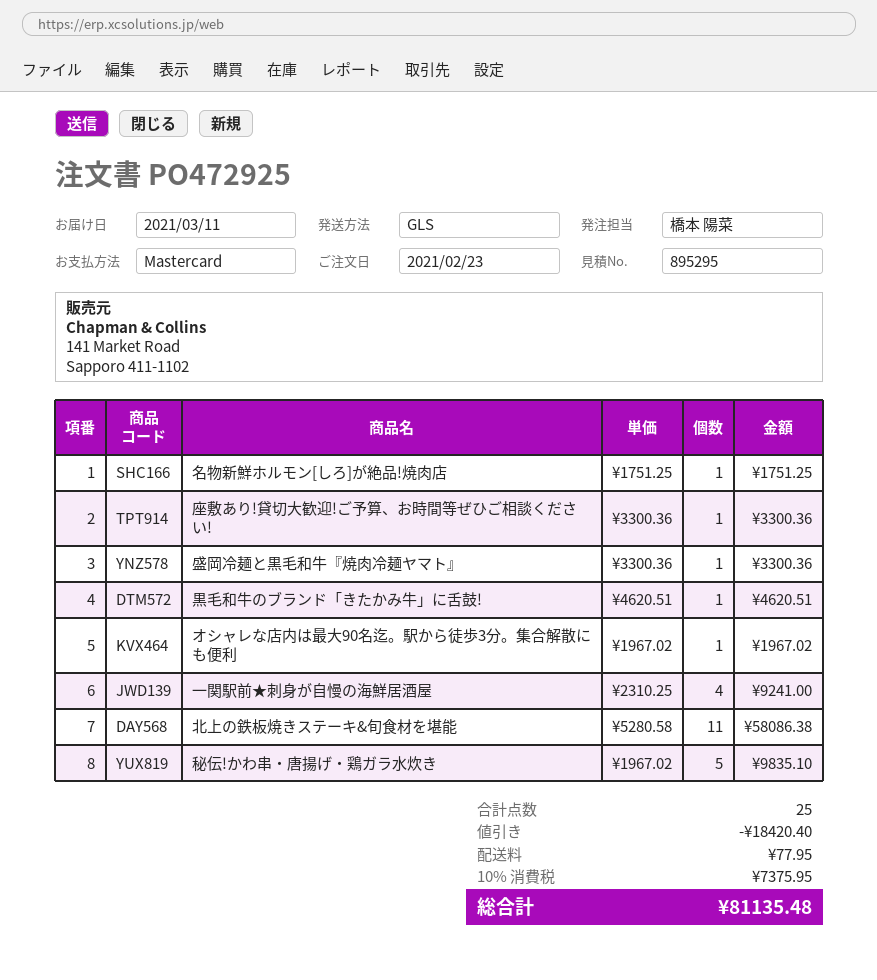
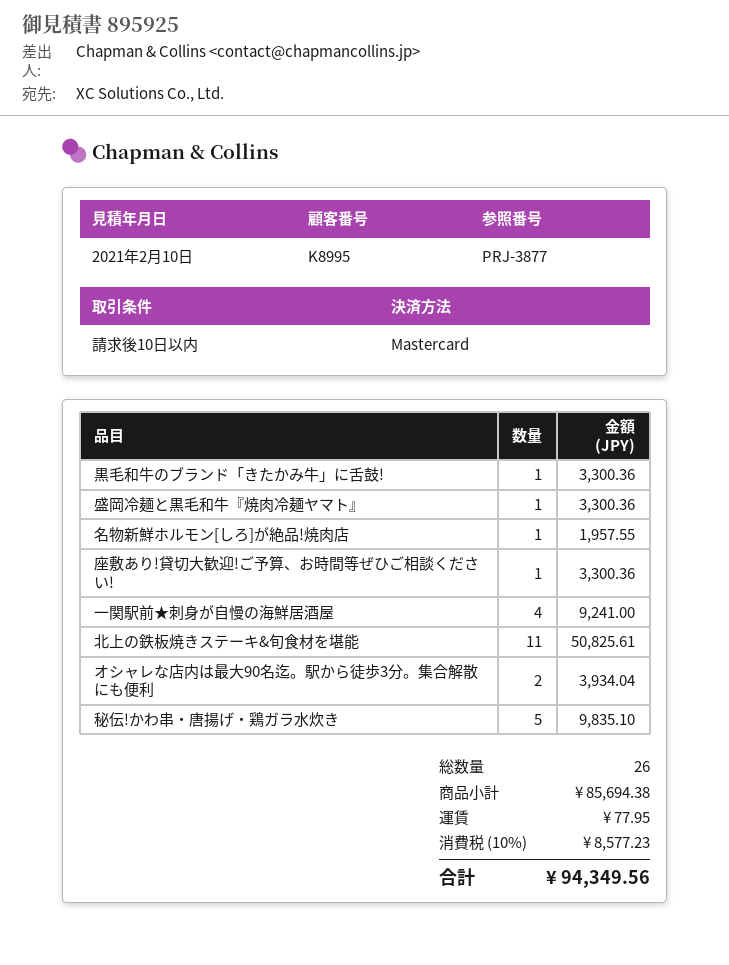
quote number: 895295 -> 895925
名物新鮮ホルモン[しろ]が絶品!焼肉店: 1 for 1751.25 -> 1 for 1957.55
黒毛和牛のブランド「きたかみ牛」に舌鼓!: 1 for 4620.51 -> 1 for 3300.36
オシャレな店内は最大90名迄。駅から徒歩3分。集合解散にも便利: 1 for 1967.02 -> 2 for 3934.04
北上の鉄板焼きステーキ&旬食材を堪能: 11 for 58086.38 -> 11 for 50825.61
total quantity: 25 -> 26
discount: 18420.40 -> none
tax: 10% = 7375.95 -> 10% = 8577.23
total: 81135.48 -> 94349.56

